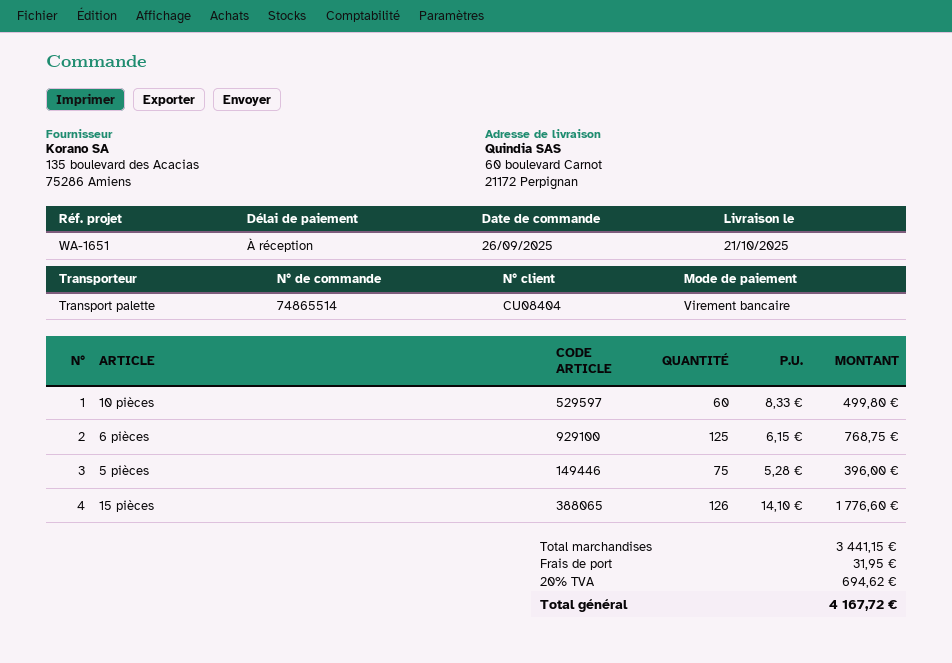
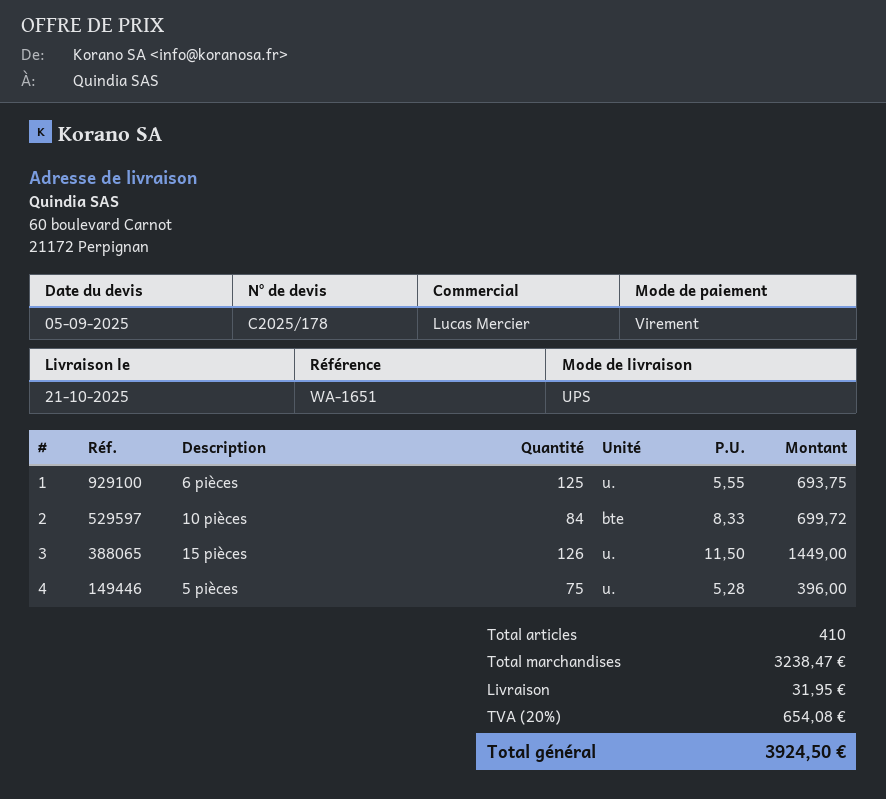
shipping method: pallet freight -> UPS
10 pièces: 60 x 8.33 = 499.80 -> 84 x 8.33 = 699.72
6 pièces: 125 x 6.15 = 768.75 -> 125 x 5.55 = 693.75
15 pièces: 126 x 14.10 = 1776.60 -> 126 x 11.50 = 1449.00
subtotal: 3441.15 -> 3238.47
tax: 20% = 694.62 -> 20% = 654.08
total: 4167.72 -> 3924.50

